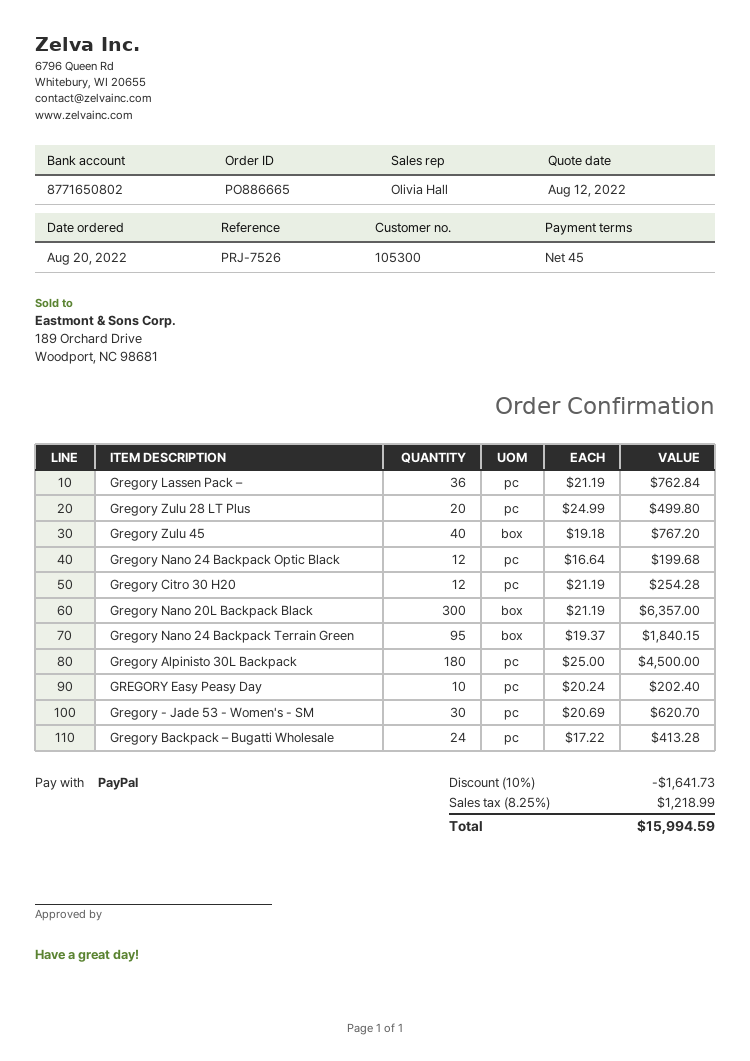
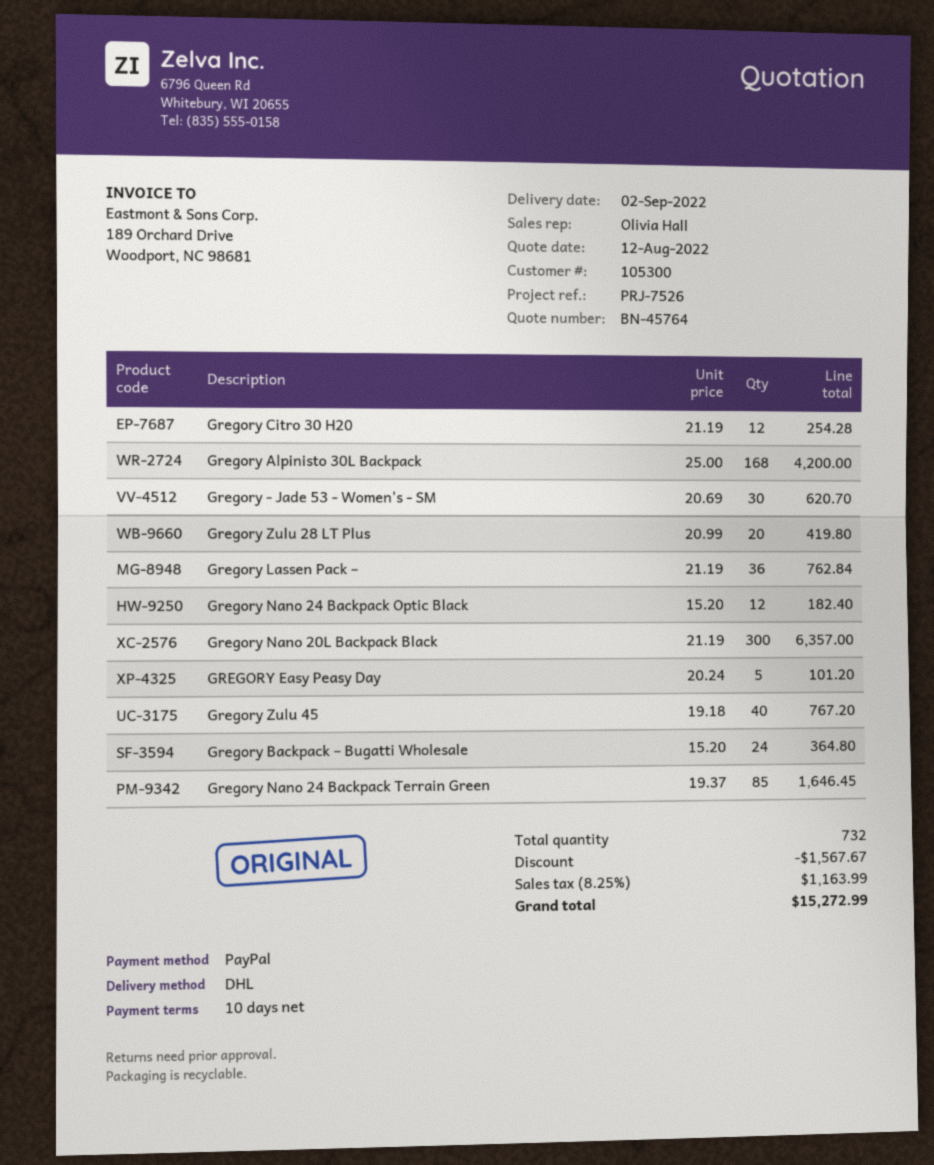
payment terms: 45 days -> 10 days
Gregory Zulu 28 LT Plus: 20 x 24.99 = 499.80 -> 20 x 20.99 = 419.80
Gregory Nano 24 Backpack Optic Black: 12 x 16.64 = 199.68 -> 12 x 15.20 = 182.40
Gregory Nano 24 Backpack Terrain Green: 95 x 19.37 = 1840.15 -> 85 x 19.37 = 1646.45
Gregory Alpinisto 30L Backpack: 180 x 25.00 = 4500.00 -> 168 x 25.00 = 4200.00
GREGORY Easy Peasy Day: 10 x 20.24 = 202.40 -> 5 x 20.24 = 101.20
Gregory Backpack – Bugatti Wholesale: 24 x 17.22 = 413.28 -> 24 x 15.20 = 364.80
discount: 1641.73 -> 1567.67
tax: 8.25% = 1218.99 -> 8.25% = 1163.99
total: 15994.59 -> 15272.99

